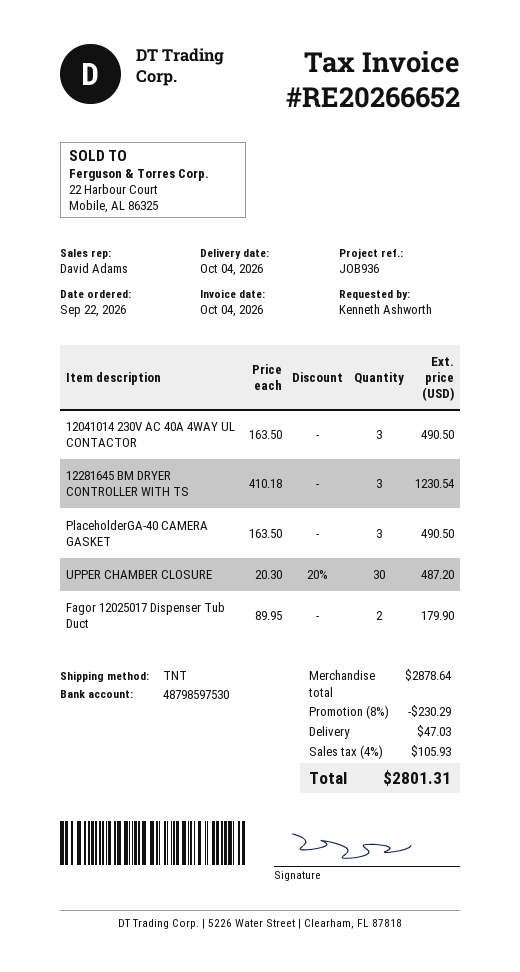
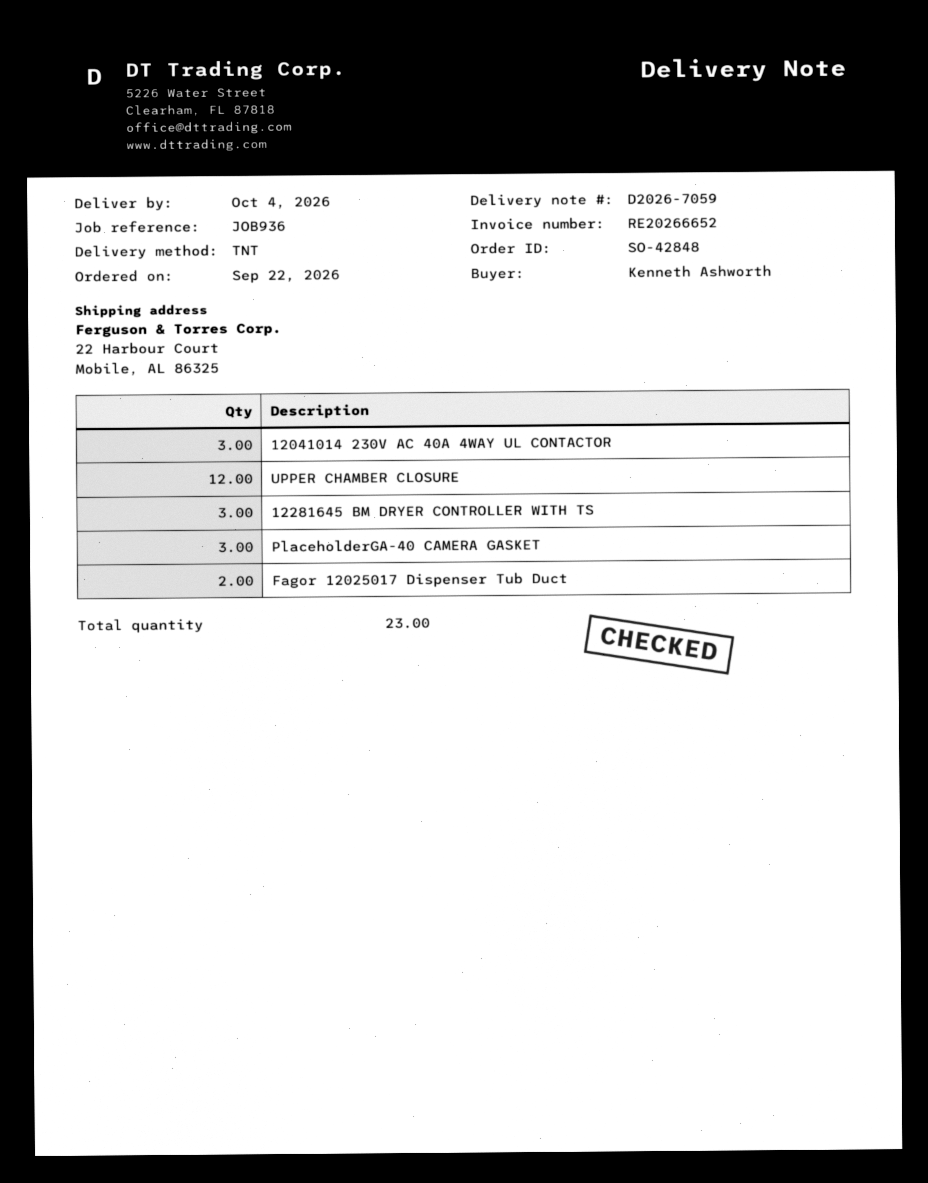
UPPER CHAMBER CLOSURE: 30 -> 12

